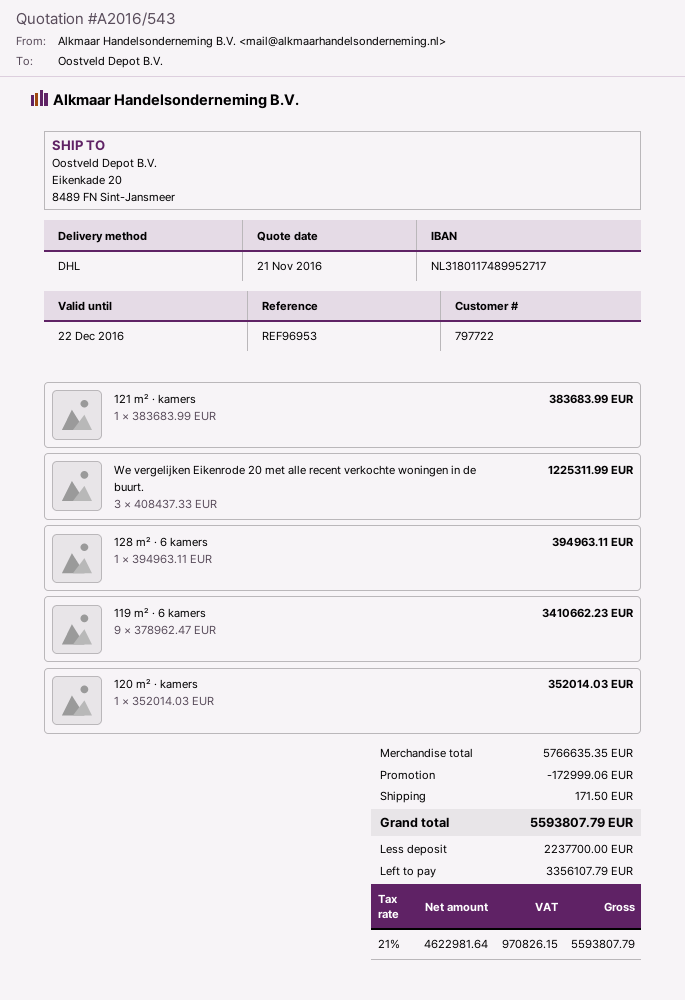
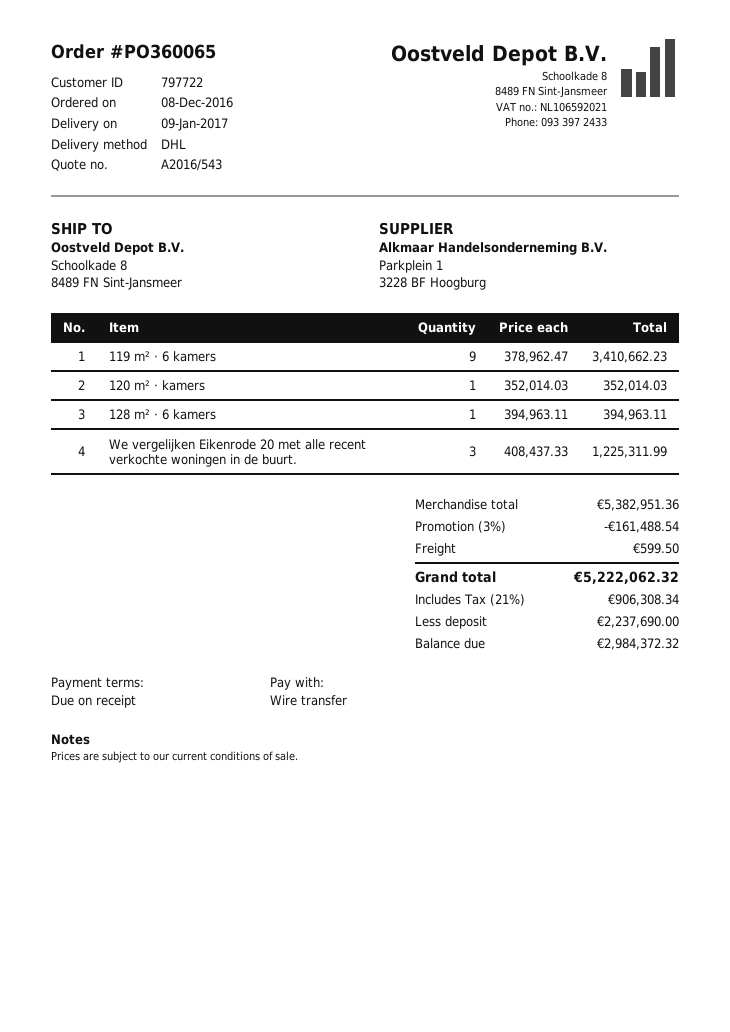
ship to: Eikenkade 20, 8489 FN Sint-Jansmeer -> Schoolkade 8, 8489 FN Sint-Jansmeer
121 m² · kamers: 1 x 383683.99 = 383683.99 -> none
subtotal: 5766635.35 -> 5382951.36
discount: 172999.06 -> 161488.54
shipping: 171.50 -> 599.50
tax: 21% = 970826.15 -> 21% = 906308.34
total: 5593807.79 -> 5222062.32
deposit: 2237700.00 -> 2237690.00
balance: 3356107.79 -> 2984372.32

